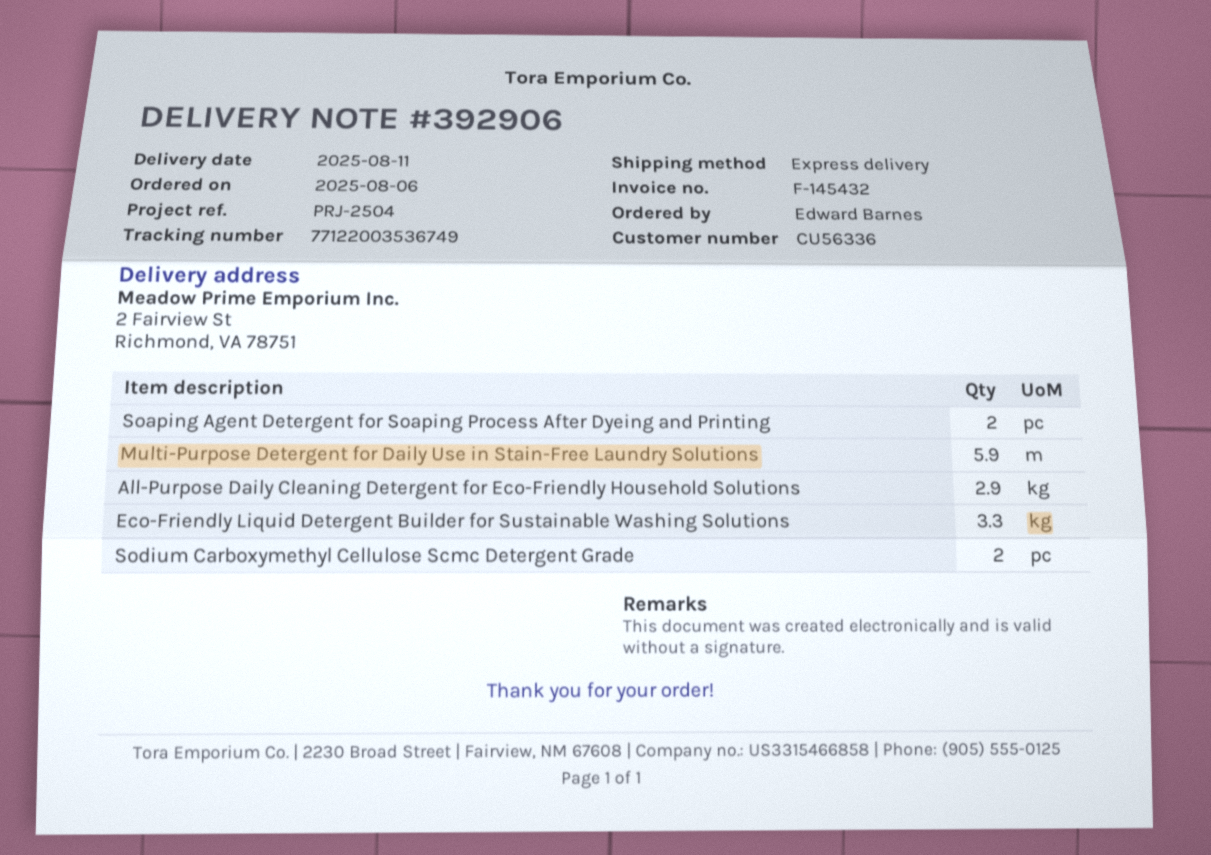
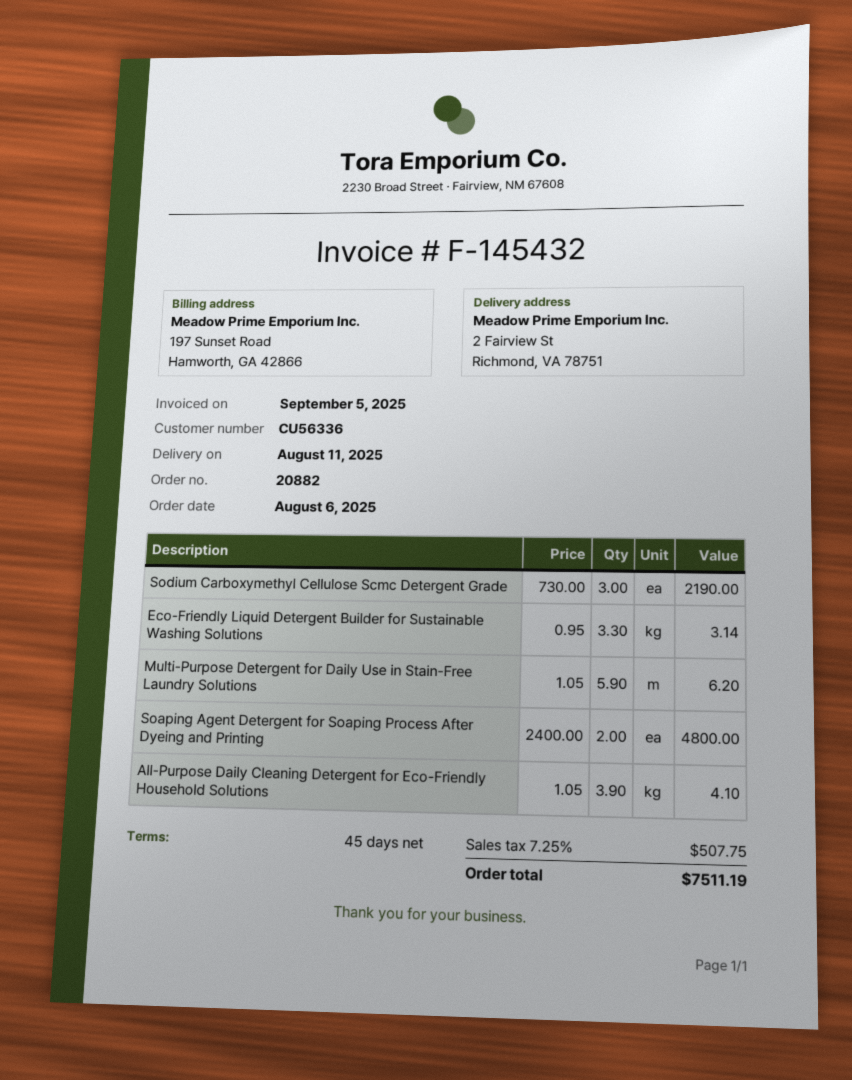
All-Purpose Daily Cleaning Detergent for Eco-Friendly Household Solutions: 2.9 -> 3.9
Sodium Carboxymethyl Cellulose Scmc Detergent Grade: 2 -> 3

